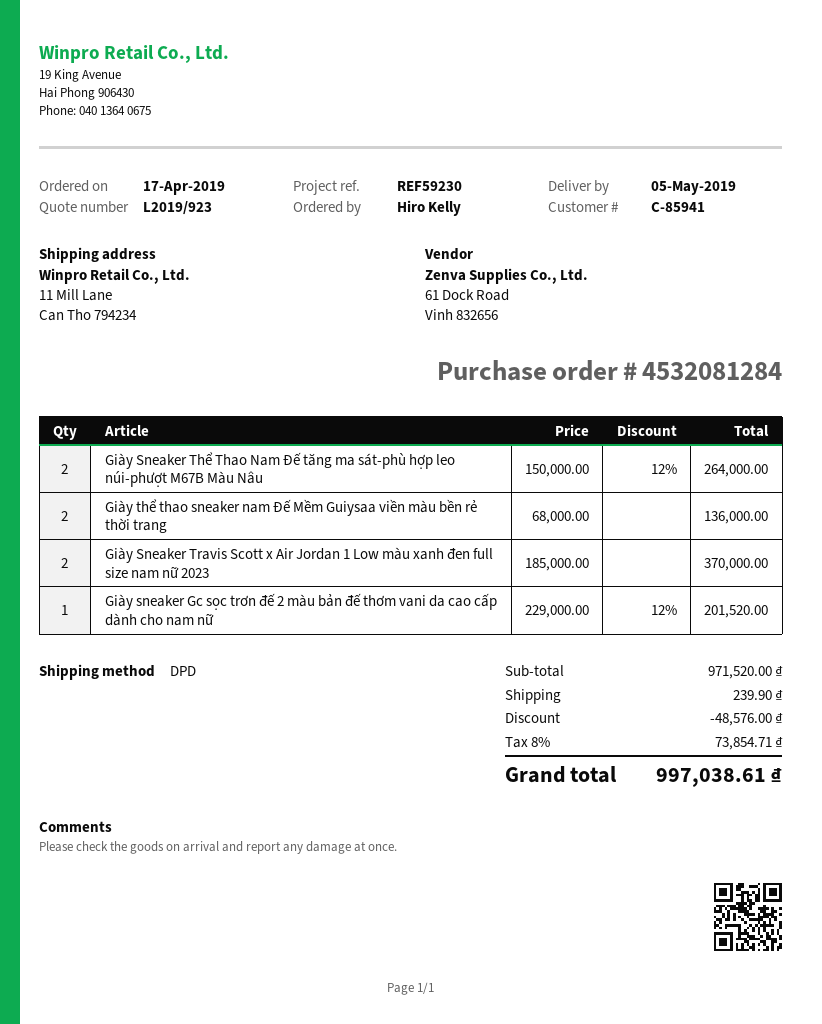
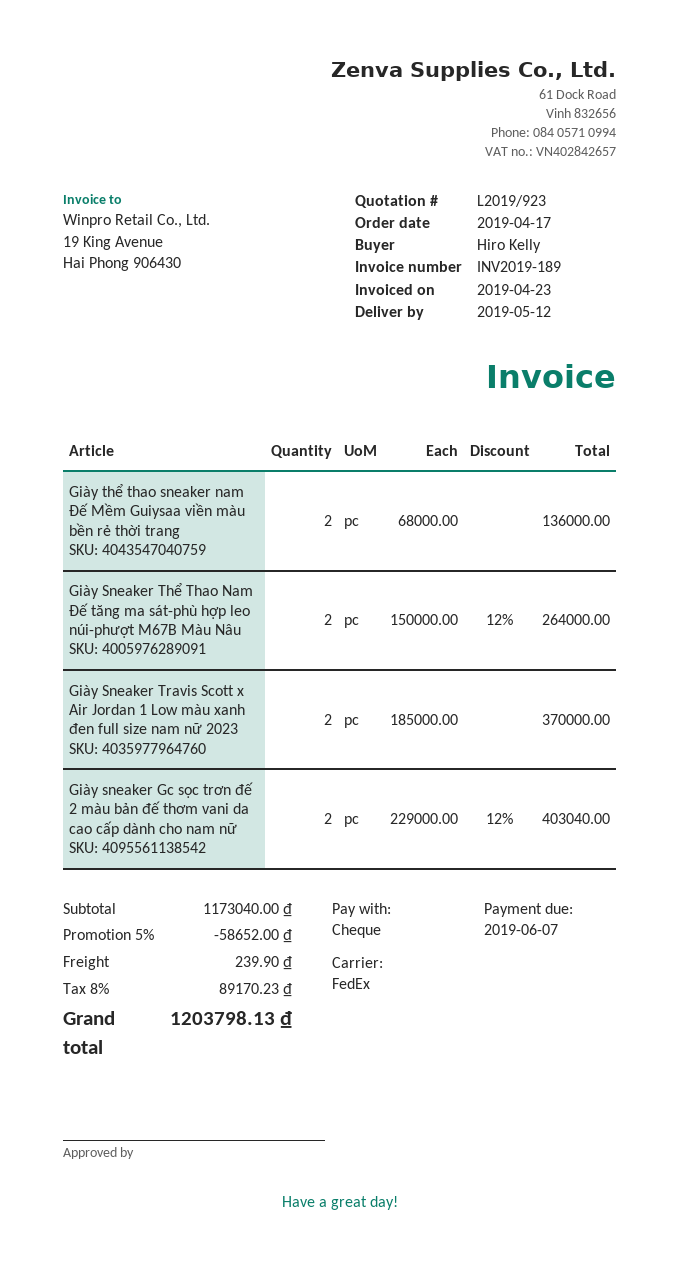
delivery date: 2019-05-05 -> 2019-05-12
shipping method: DPD -> FedEx
Giày sneaker Gc sọc trơn đế 2 màu bản đế thơm vani da cao cấp dành cho nam nữ: 1 x 229000.00 - 12% = 201520.00 -> 2 x 229000.00 - 12% = 403040.00
subtotal: 971520.00 -> 1173040.00
discount: 48576.00 -> 58652.00
tax: 8% = 73854.71 -> 8% = 89170.23
total: 997038.61 -> 1203798.13

